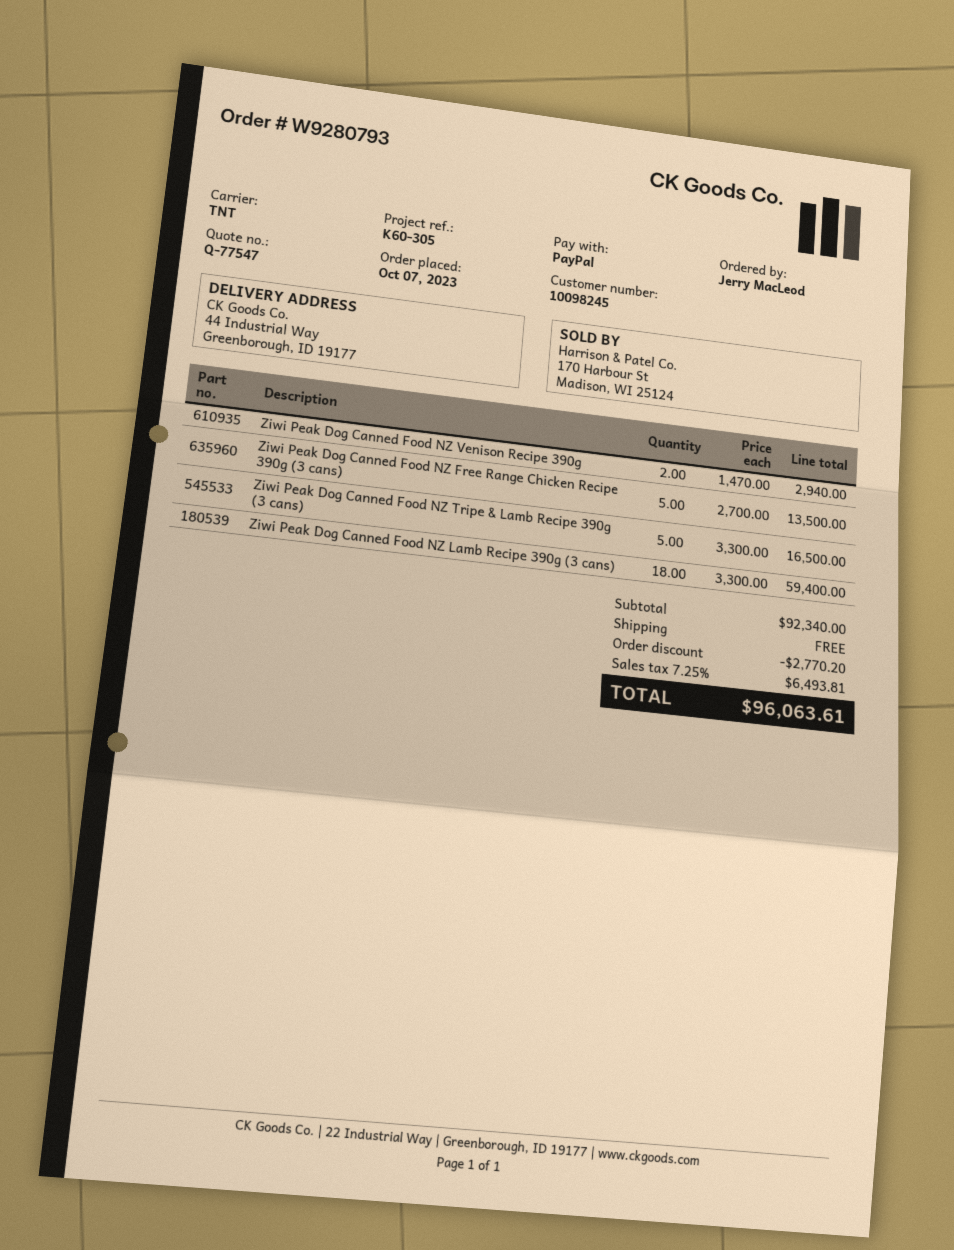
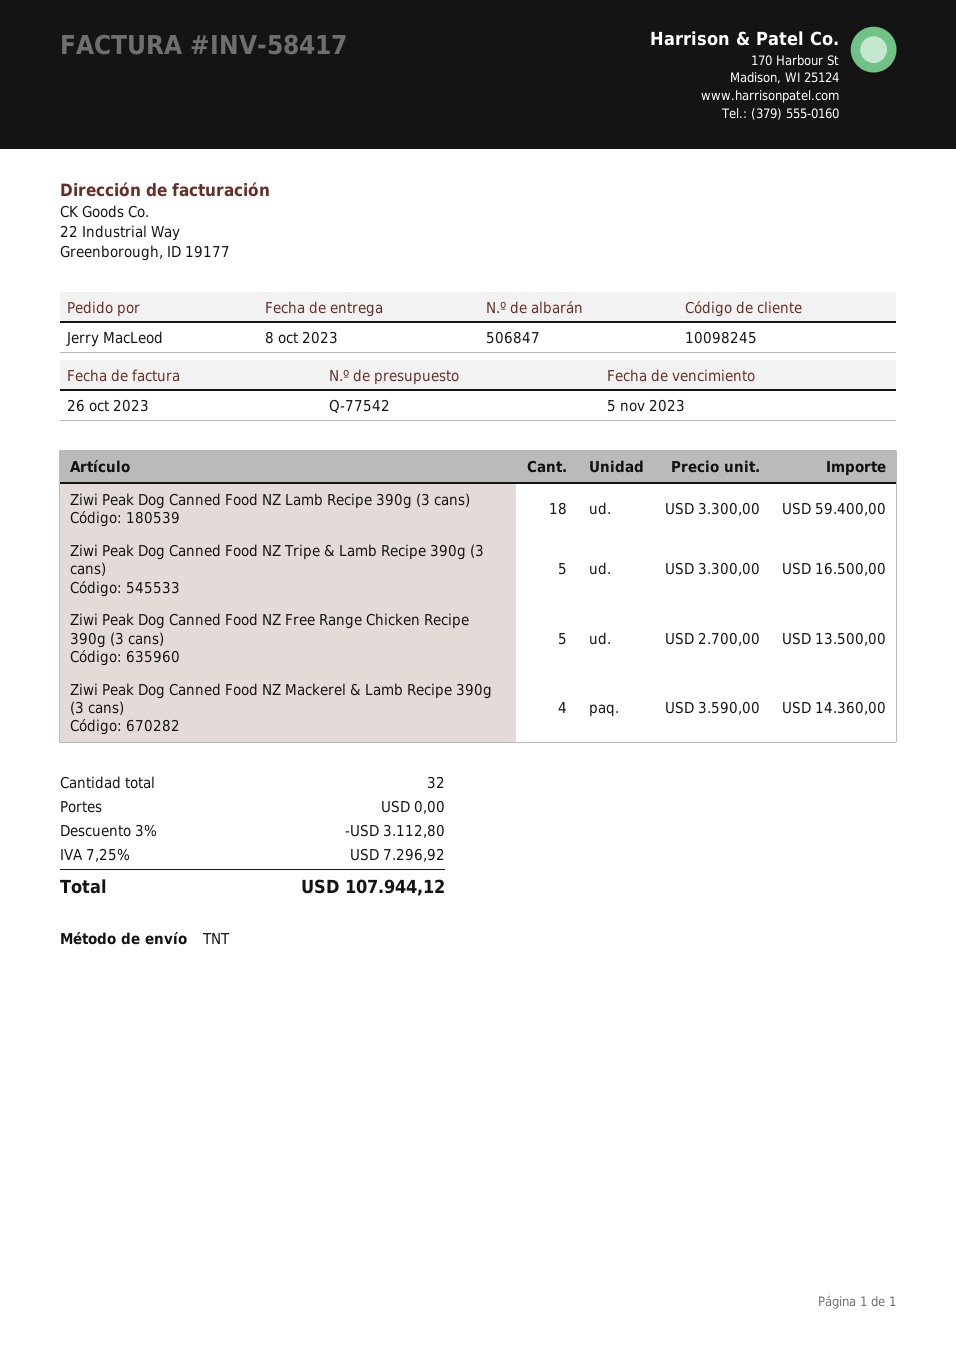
quote number: Q-77547 -> Q-77542
Ziwi Peak Dog Canned Food NZ Venison Recipe 390g: 2 x 1470.00 = 2940.00 -> none
Ziwi Peak Dog Canned Food NZ Mackerel & Lamb Recipe 390g (3 cans): none -> 4 x 3590.00 = 14360.00
discount: 2770.20 -> 3112.80
tax: 7.25% = 6493.81 -> 7.25% = 7296.92
total: 96063.61 -> 107944.12

